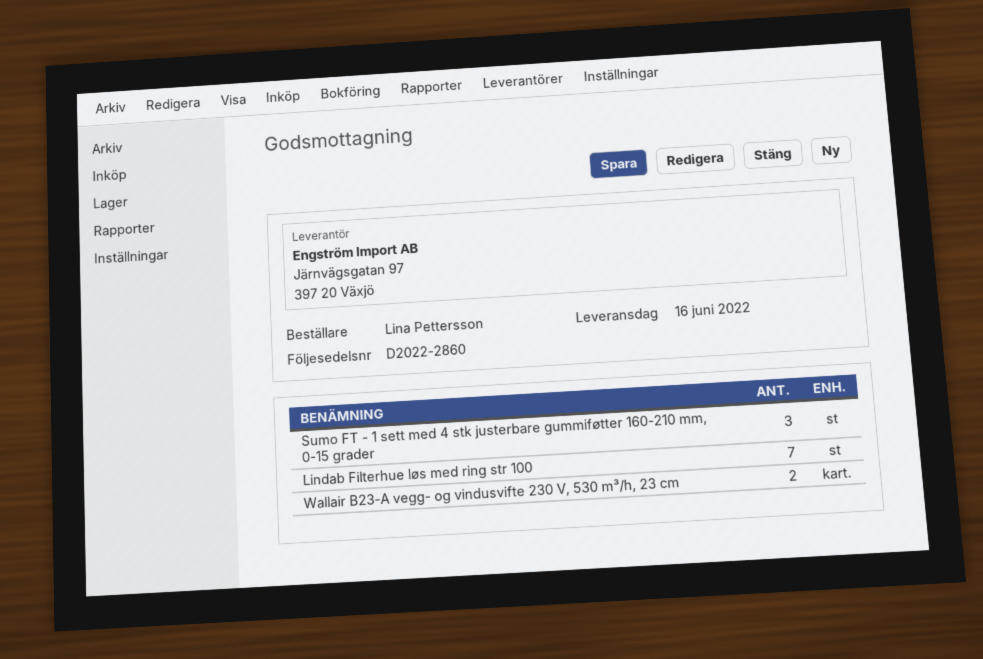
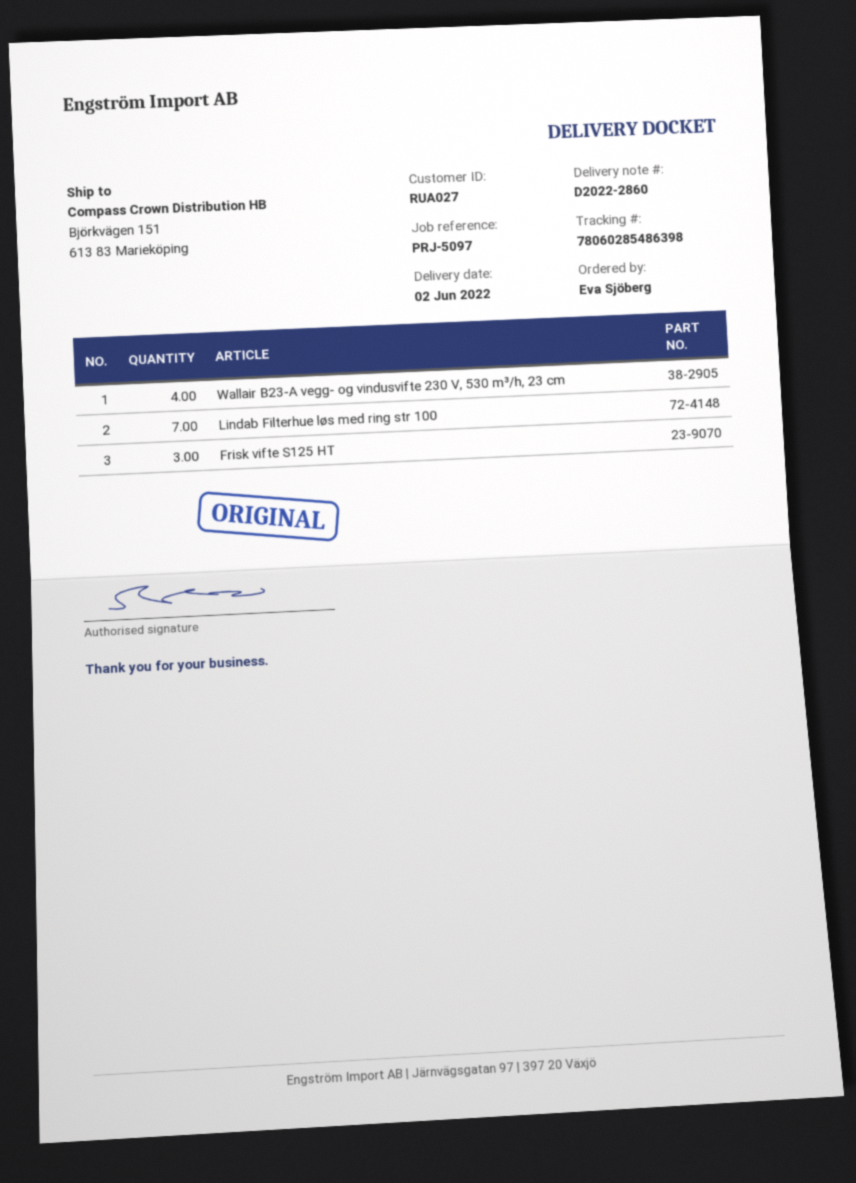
delivery date: 2022-06-16 -> 2022-06-02
ordered by: Lina Pettersson -> Eva Sjöberg
Sumo FT - 1 sett med 4 stk justerbare gummiføtter 160-210 mm, 0-15 grader: 3 -> none
Wallair B23-A vegg- og vindusvifte 230 V, 530 m³/h, 23 cm: 2 -> 4
Frisk vifte S125 HT: none -> 3

